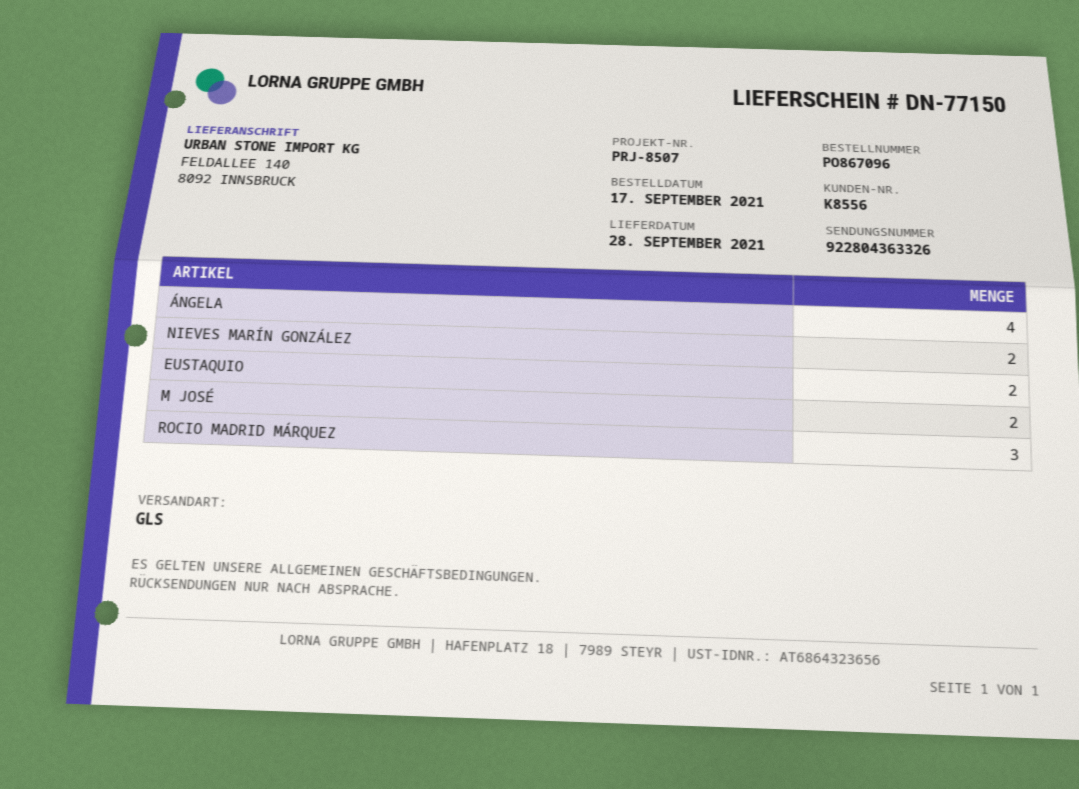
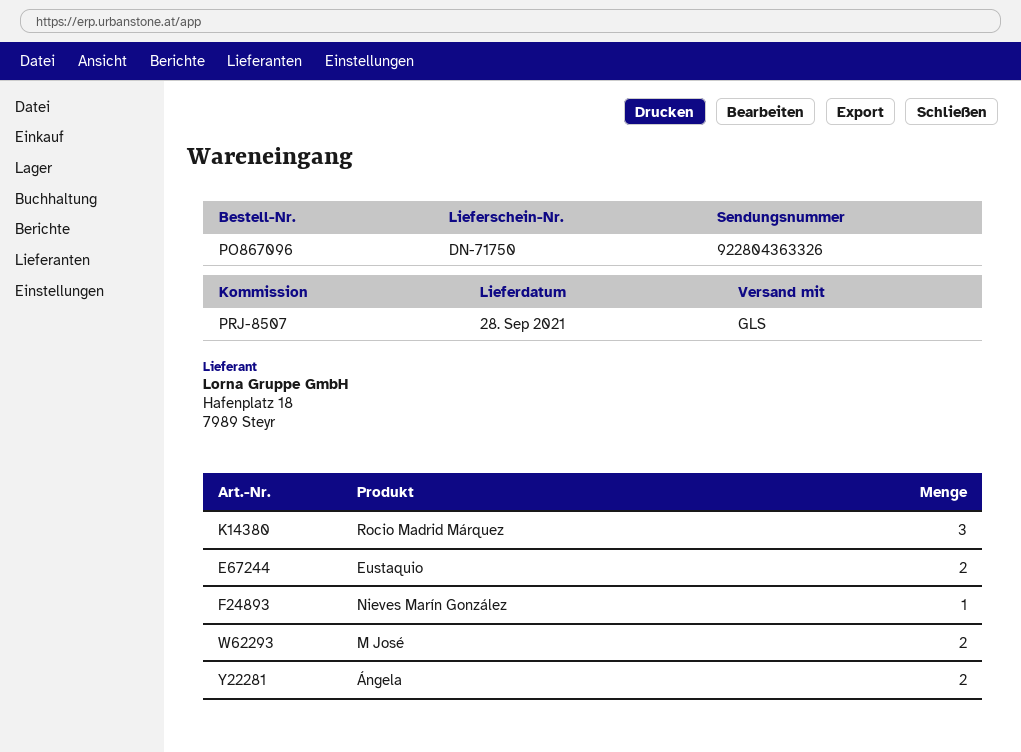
delivery note number: DN-77150 -> DN-71750
ÁNGELA: 4 -> 2
NIEVES MARÍN GONZÁLEZ: 2 -> 1

